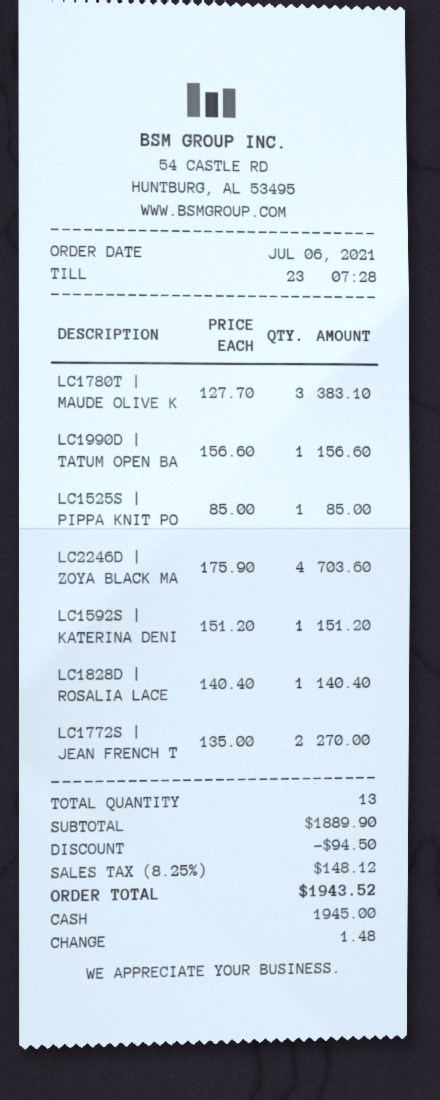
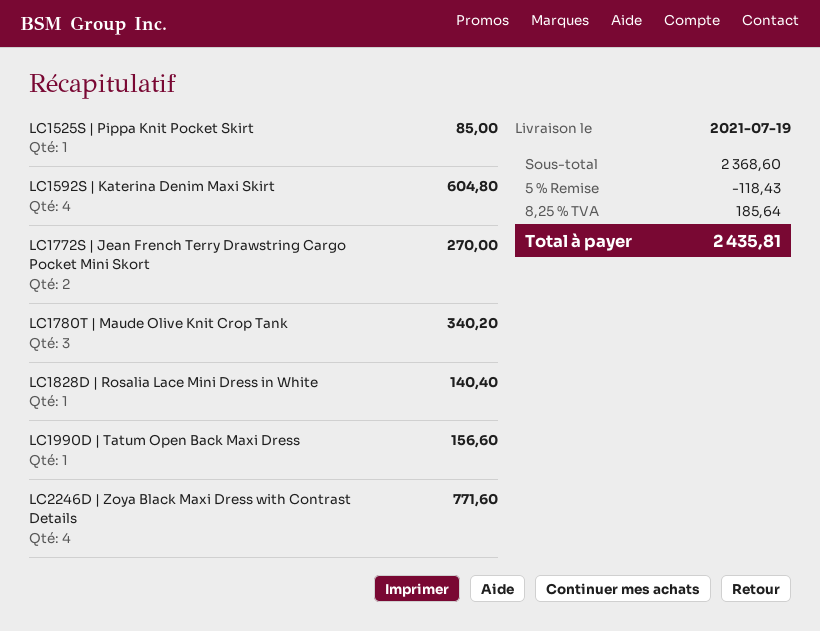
LC1780T | MAUDE OLIVE K: 3 for 383.10 -> 3 for 340.20
LC2246D | ZOYA BLACK MA: 4 for 703.60 -> 4 for 771.60
LC1592S | KATERINA DENI: 1 for 151.20 -> 4 for 604.80
subtotal: 1889.90 -> 2368.60
discount: 94.50 -> 118.43
tax: 8.25% = 148.12 -> 8.25% = 185.64
total: 1943.52 -> 2435.81

